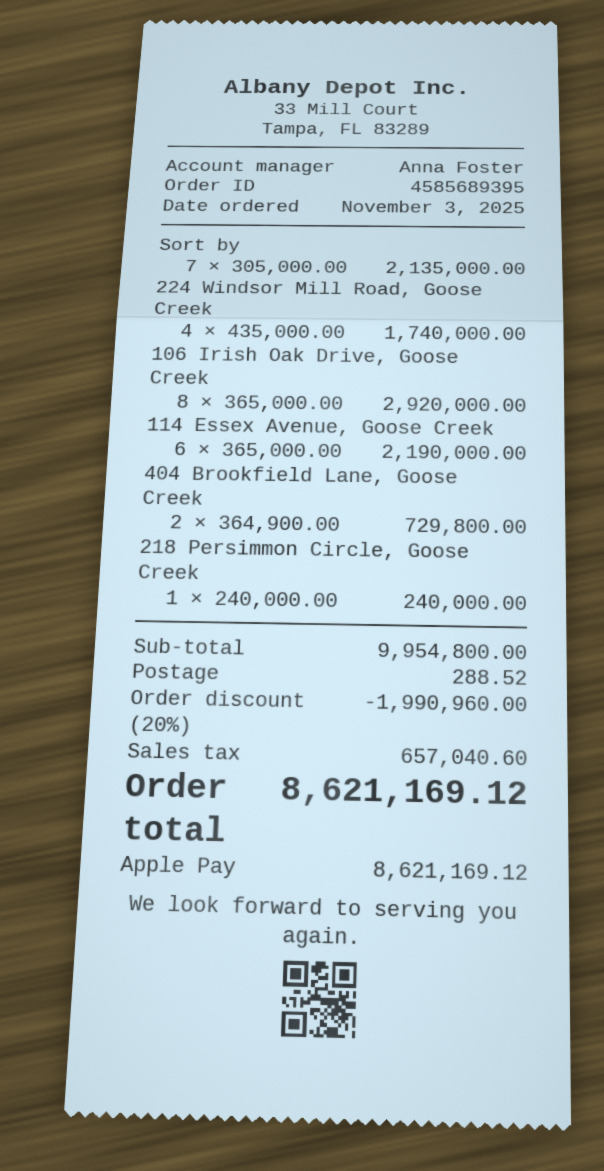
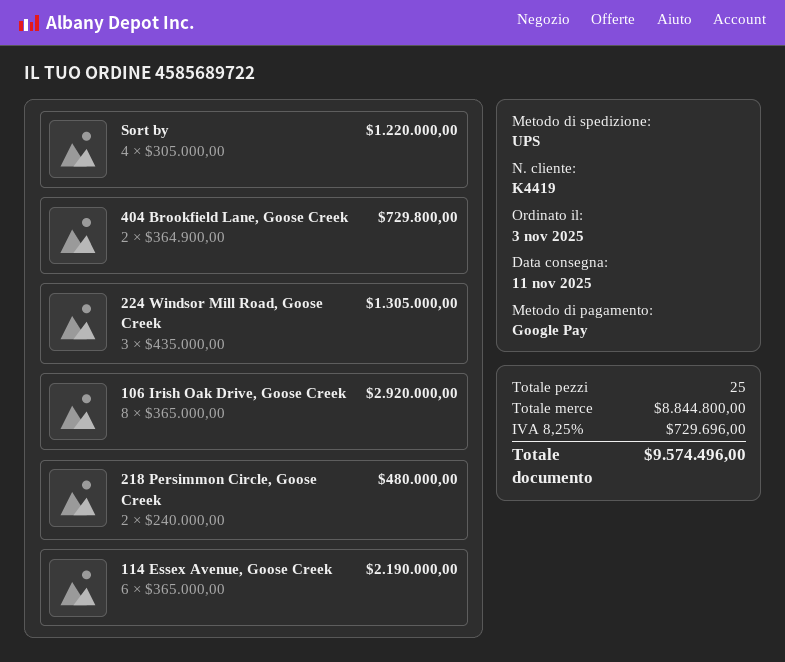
order number: 4585689395 -> 4585689722
payment method: Apple Pay -> Google Pay
Sort by: 7 x 305000.00 = 2135000.00 -> 4 x 305000.00 = 1220000.00
224 Windsor Mill Road, Goose Creek: 4 x 435000.00 = 1740000.00 -> 3 x 435000.00 = 1305000.00
218 Persimmon Circle, Goose Creek: 1 x 240000.00 = 240000.00 -> 2 x 240000.00 = 480000.00
subtotal: 9954800.00 -> 8844800.00
discount: 20% = 1990960.00 -> none
shipping: 288.52 -> none
tax: 657040.60 -> 729696.00
total: 8621169.12 -> 9574496.00

